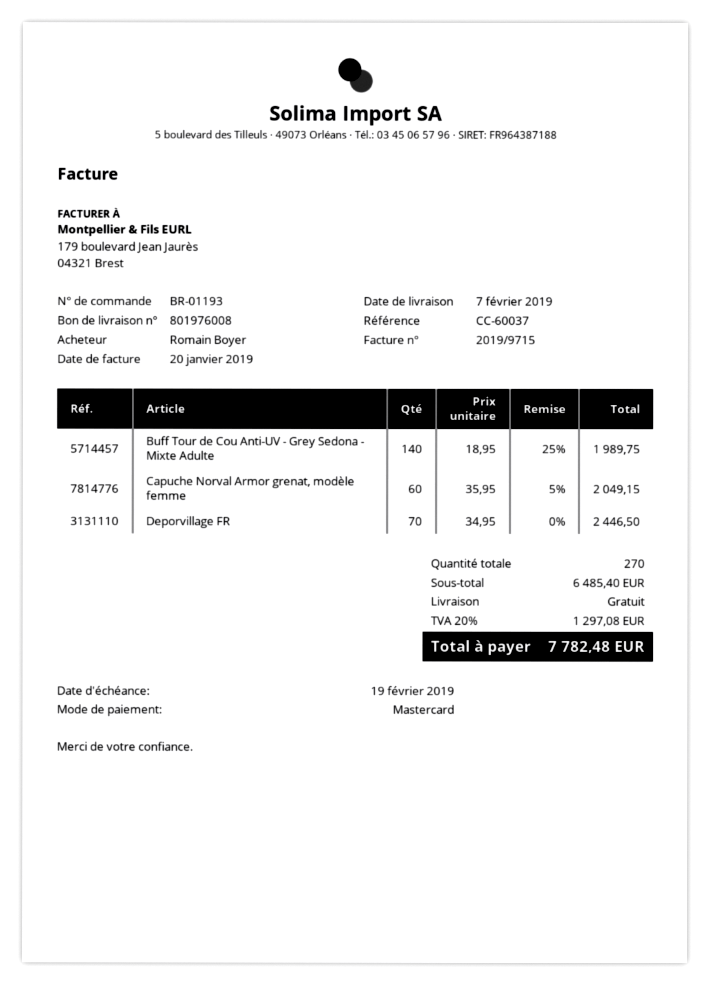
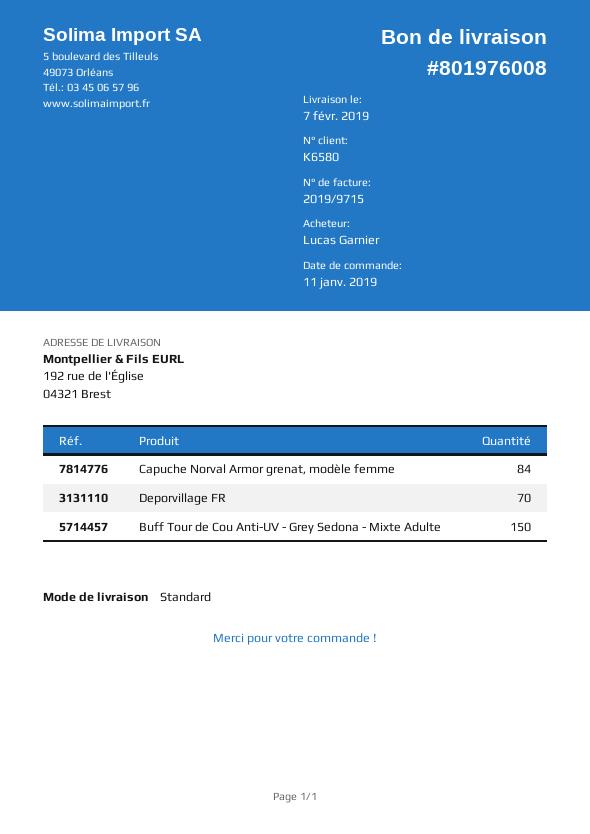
ordered by: Romain Boyer -> Lucas Garnier
Buff Tour de Cou Anti-UV - Grey Sedona - Mixte Adulte: 140 -> 150
Capuche Norval Armor grenat, modèle femme: 60 -> 84

